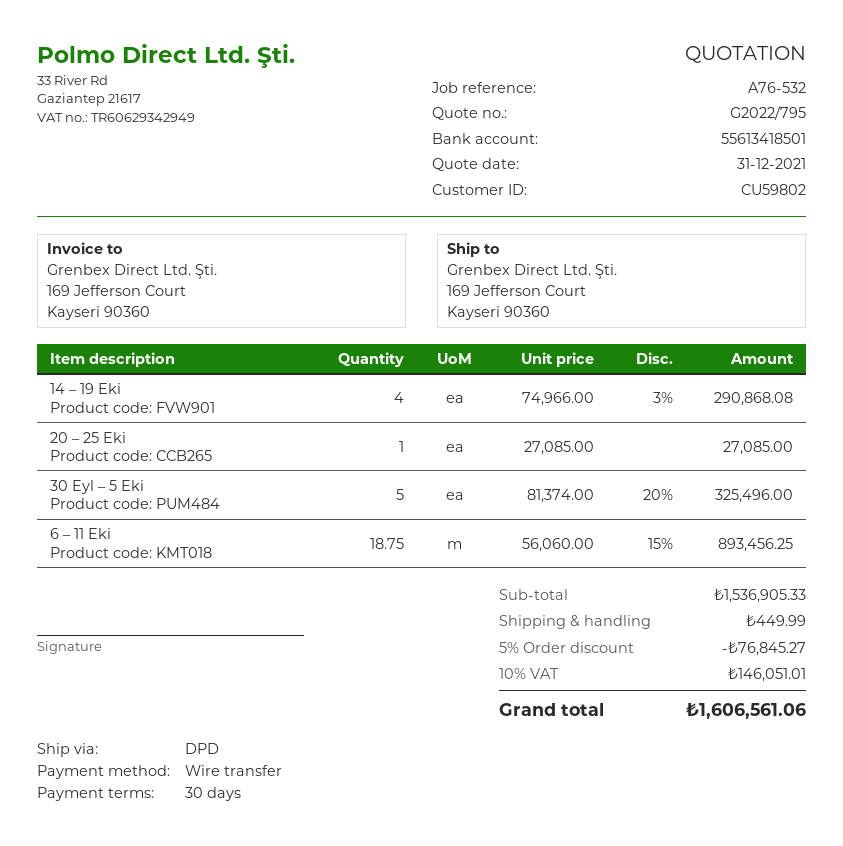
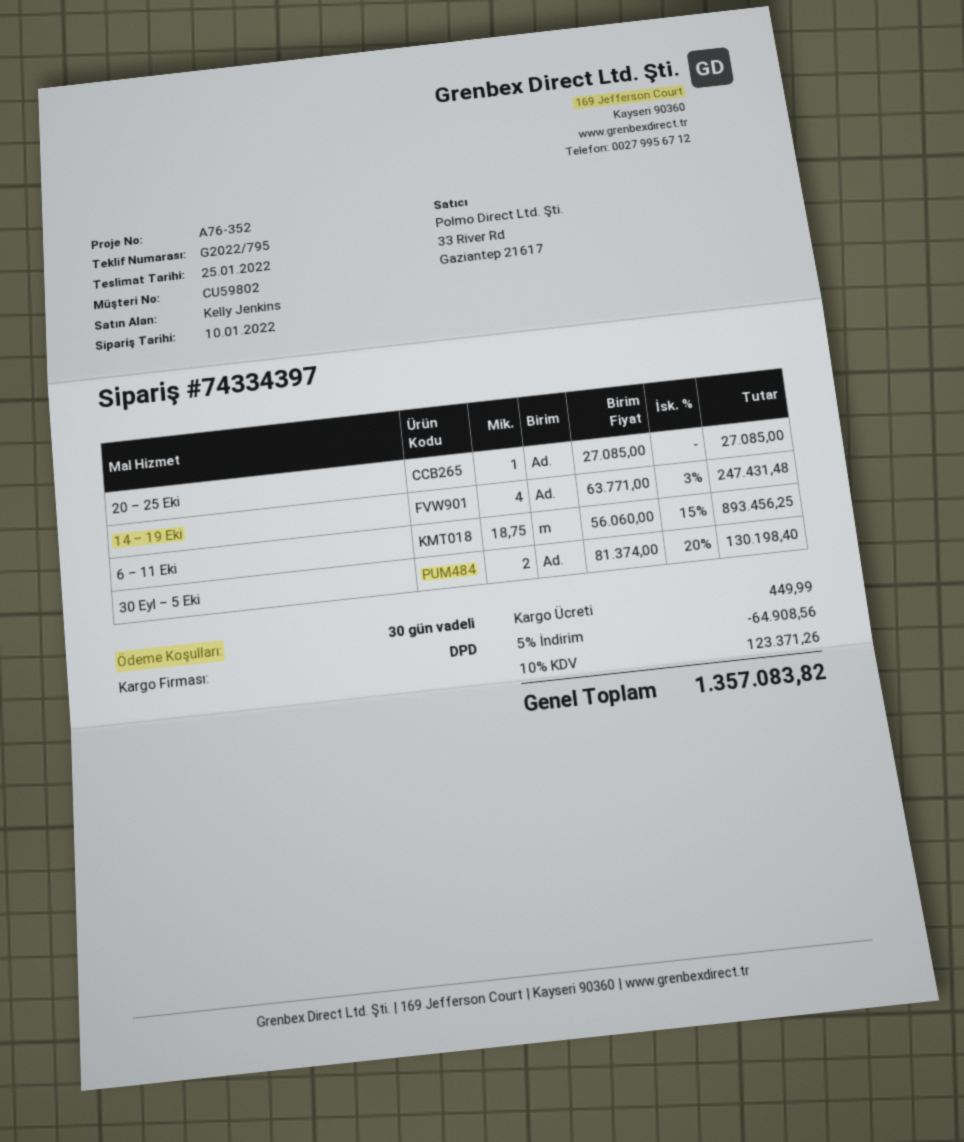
reference: A76-532 -> A76-352
14 – 19 Eki: 4 x 74966.00 - 3% = 290868.08 -> 4 x 63771.00 - 3% = 247431.48
30 Eyl – 5 Eki: 5 x 81374.00 - 20% = 325496.00 -> 2 x 81374.00 - 20% = 130198.40
discount: 5% = 76845.27 -> 5% = 64908.56
tax: 10% = 146051.01 -> 10% = 123371.26
total: 1606561.06 -> 1357083.82

